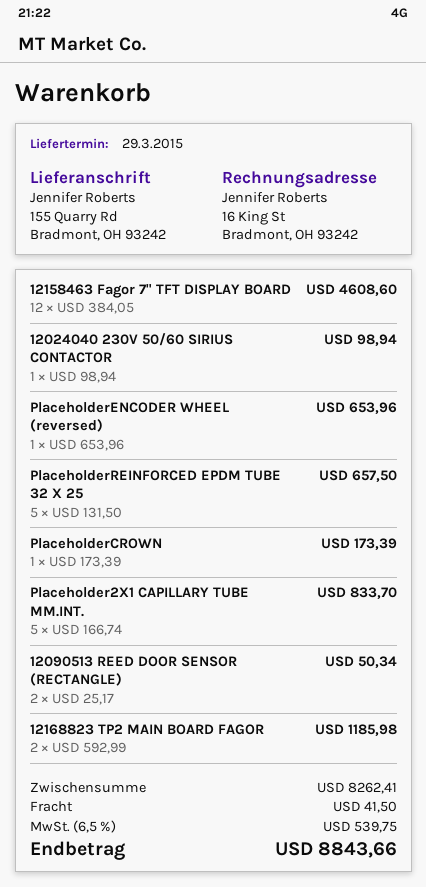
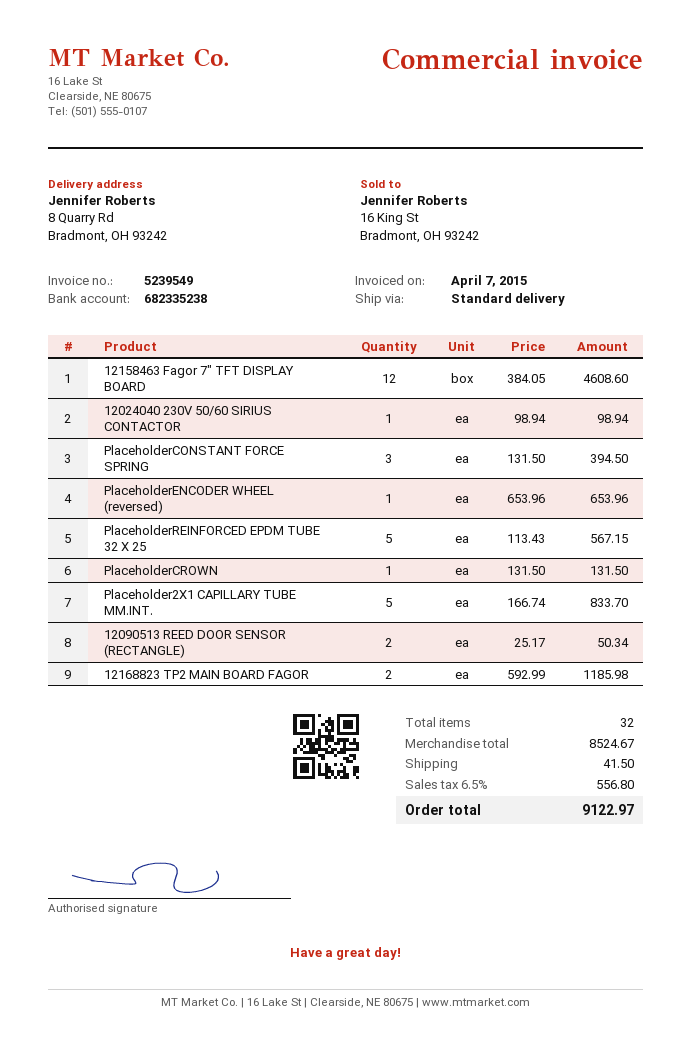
ship to: 155 Quarry Rd, Bradmont, OH 93242 -> 8 Quarry Rd, Bradmont, OH 93242
PlaceholderREINFORCED EPDM TUBE 32 X 25: 5 x 131.50 = 657.50 -> 5 x 113.43 = 567.15
PlaceholderCROWN: 1 x 173.39 = 173.39 -> 1 x 131.50 = 131.50
PlaceholderCONSTANT FORCE SPRING: none -> 3 x 131.50 = 394.50
subtotal: 8262.41 -> 8524.67
tax: 6.5% = 539.75 -> 6.5% = 556.80
total: 8843.66 -> 9122.97

